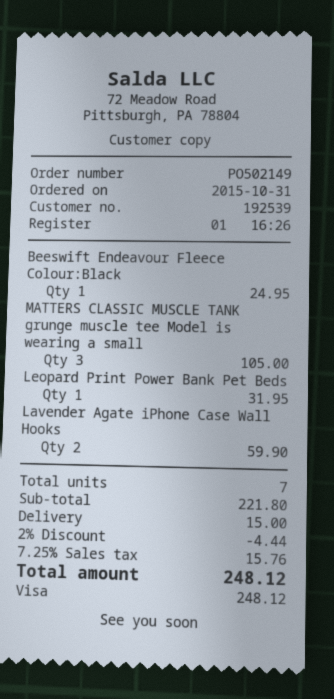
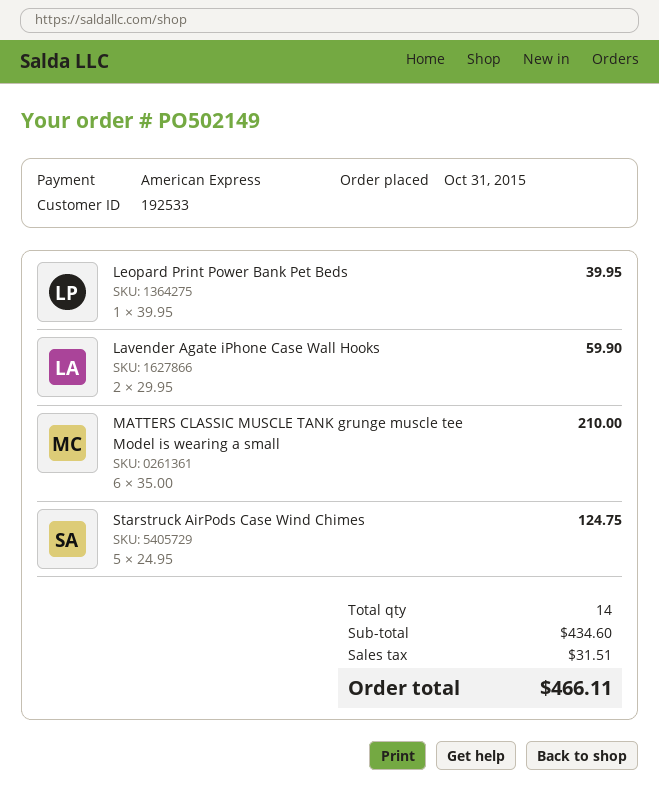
customer number: 192539 -> 192533
payment method: Visa -> American Express
Beeswift Endeavour Fleece Colour:Black: 1 for 24.95 -> none
MATTERS CLASSIC MUSCLE TANK grunge muscle tee Model is wearing a small: 3 for 105.00 -> 6 for 210.00
Leopard Print Power Bank Pet Beds: 1 for 31.95 -> 1 for 39.95
Starstruck AirPods Case Wind Chimes: none -> 5 for 124.75
total quantity: 7 -> 14
subtotal: 221.80 -> 434.60
discount: 2% = 4.44 -> none
shipping: 15.00 -> none
tax: 15.76 -> 31.51
total: 248.12 -> 466.11

